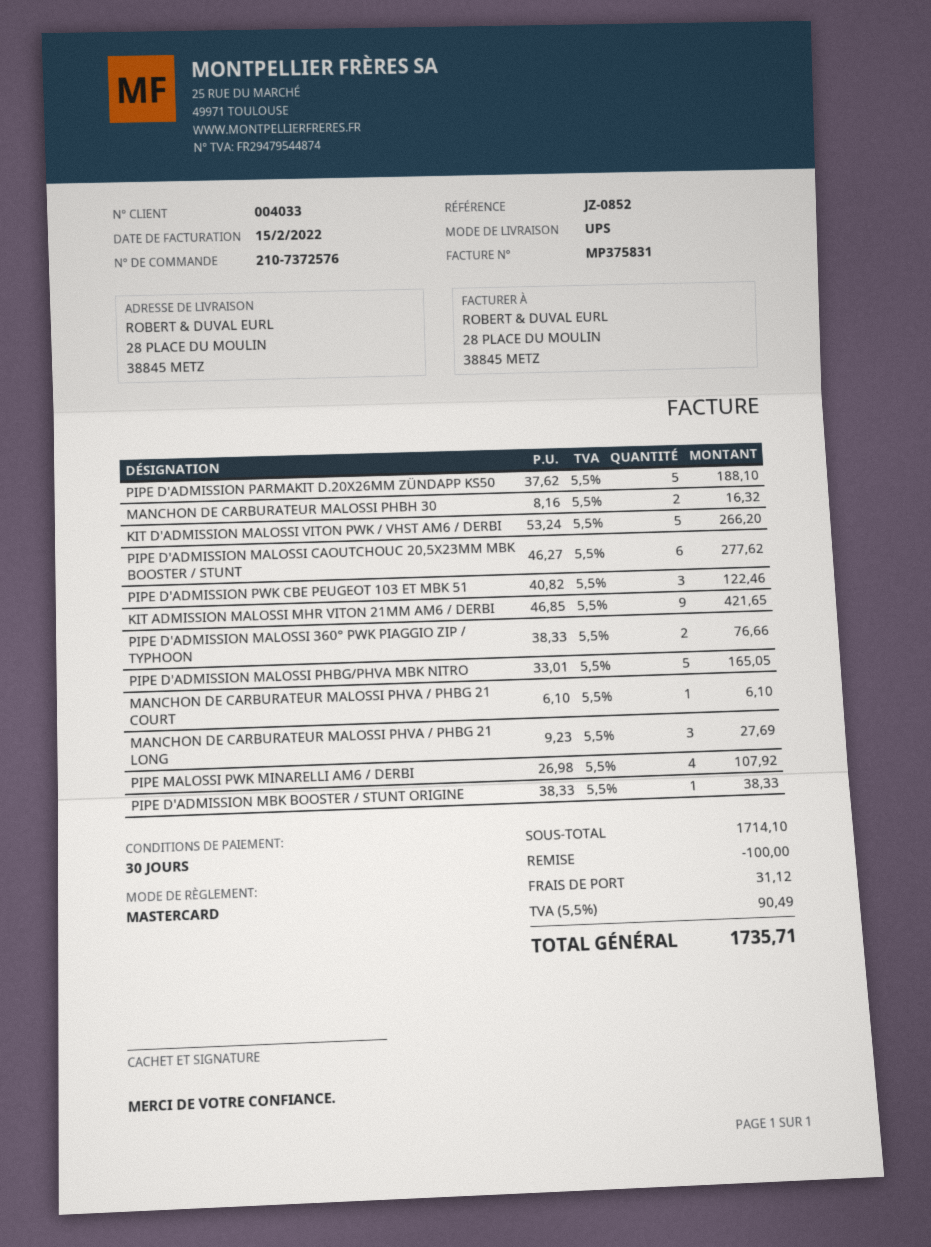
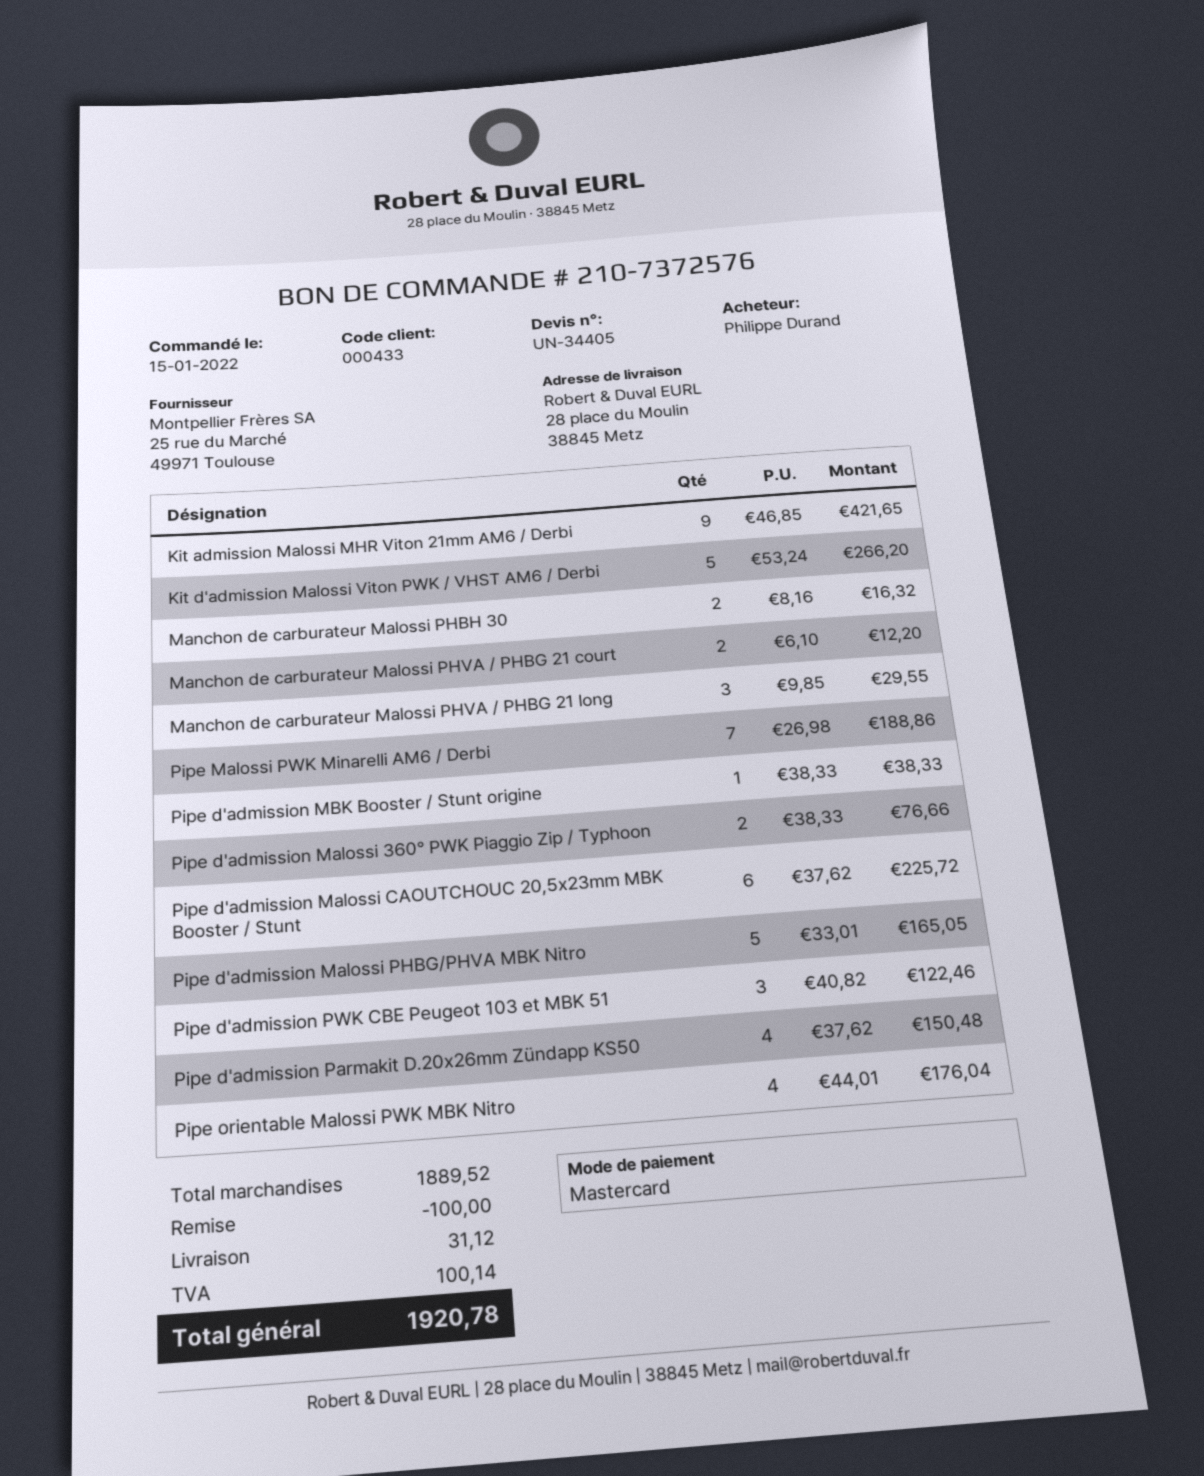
customer number: 004033 -> 000433
PIPE D'ADMISSION PARMAKIT D.20X26MM ZÜNDAPP KS50: 5 x 37.62 = 188.10 -> 4 x 37.62 = 150.48
PIPE D'ADMISSION MALOSSI CAOUTCHOUC 20,5X23MM MBK BOOSTER / STUNT: 6 x 46.27 = 277.62 -> 6 x 37.62 = 225.72
MANCHON DE CARBURATEUR MALOSSI PHVA / PHBG 21 COURT: 1 x 6.10 = 6.10 -> 2 x 6.10 = 12.20
MANCHON DE CARBURATEUR MALOSSI PHVA / PHBG 21 LONG: 3 x 9.23 = 27.69 -> 3 x 9.85 = 29.55
PIPE MALOSSI PWK MINARELLI AM6 / DERBI: 4 x 26.98 = 107.92 -> 7 x 26.98 = 188.86
Pipe orientable Malossi PWK MBK Nitro: none -> 4 x 44.01 = 176.04
subtotal: 1714.10 -> 1889.52
tax: 90.49 -> 100.14
total: 1735.71 -> 1920.78

